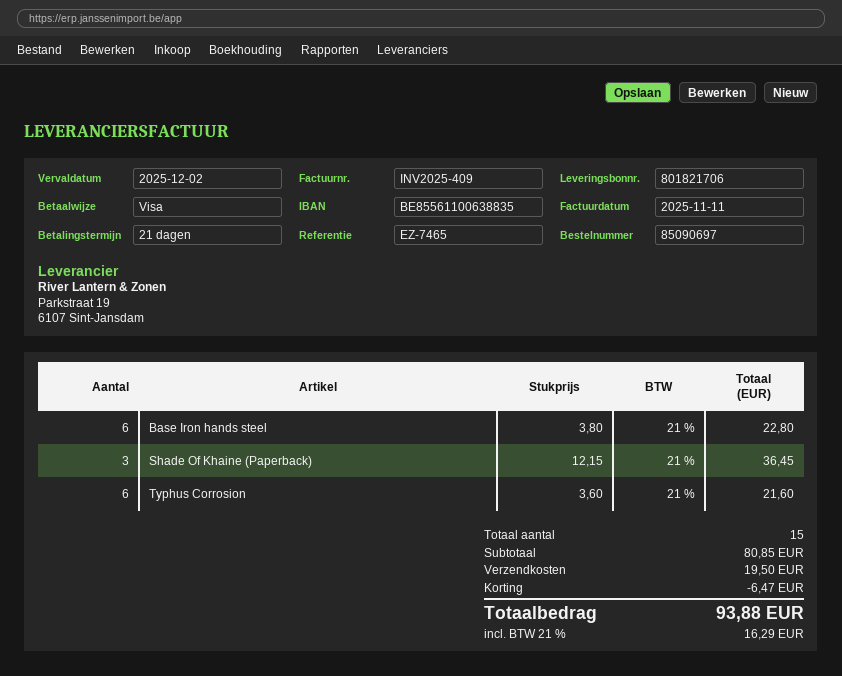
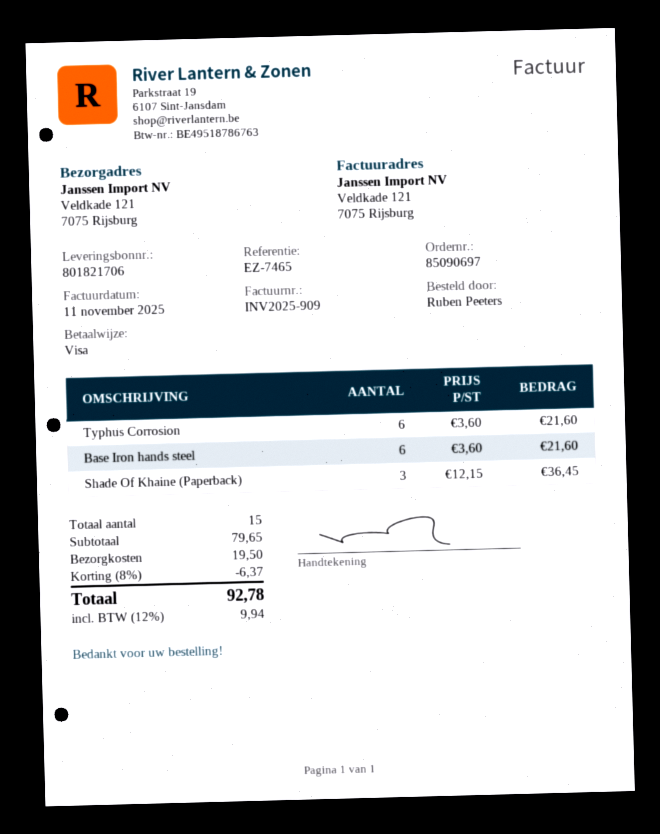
invoice number: INV2025-409 -> INV2025-909
Base Iron hands steel: 6 x 3.80 = 22.80 -> 6 x 3.60 = 21.60
subtotal: 80.85 -> 79.65
discount: 6.47 -> 6.37
tax: 21% = 16.29 -> 12% = 9.94
total: 93.88 -> 92.78

